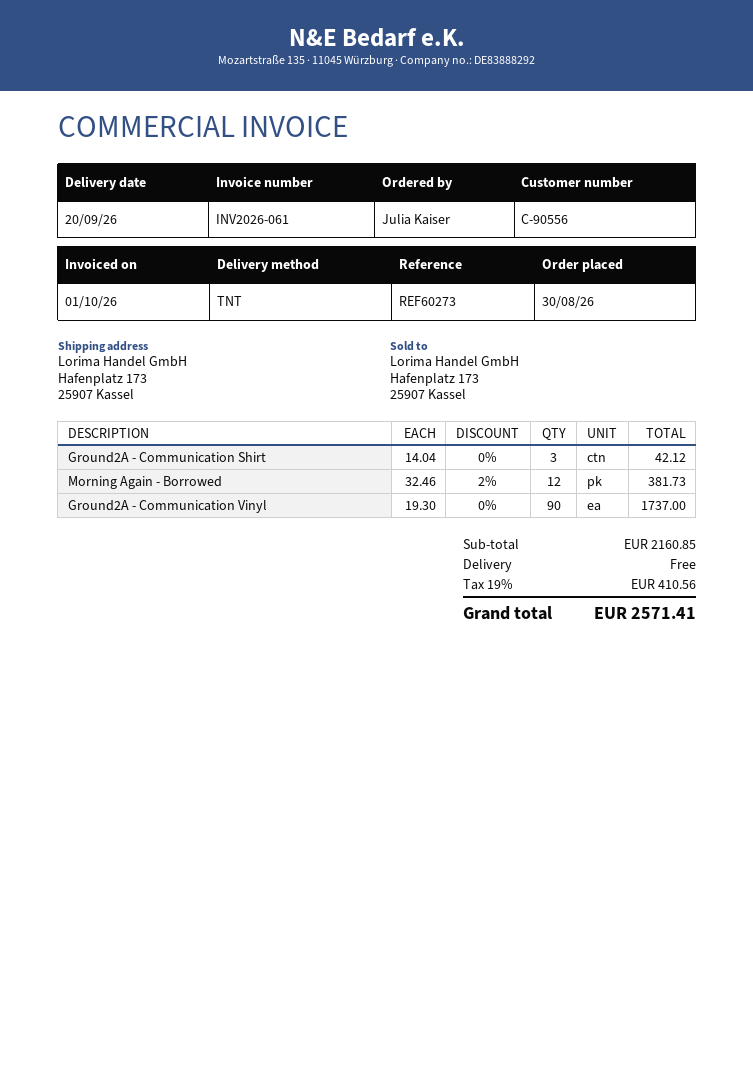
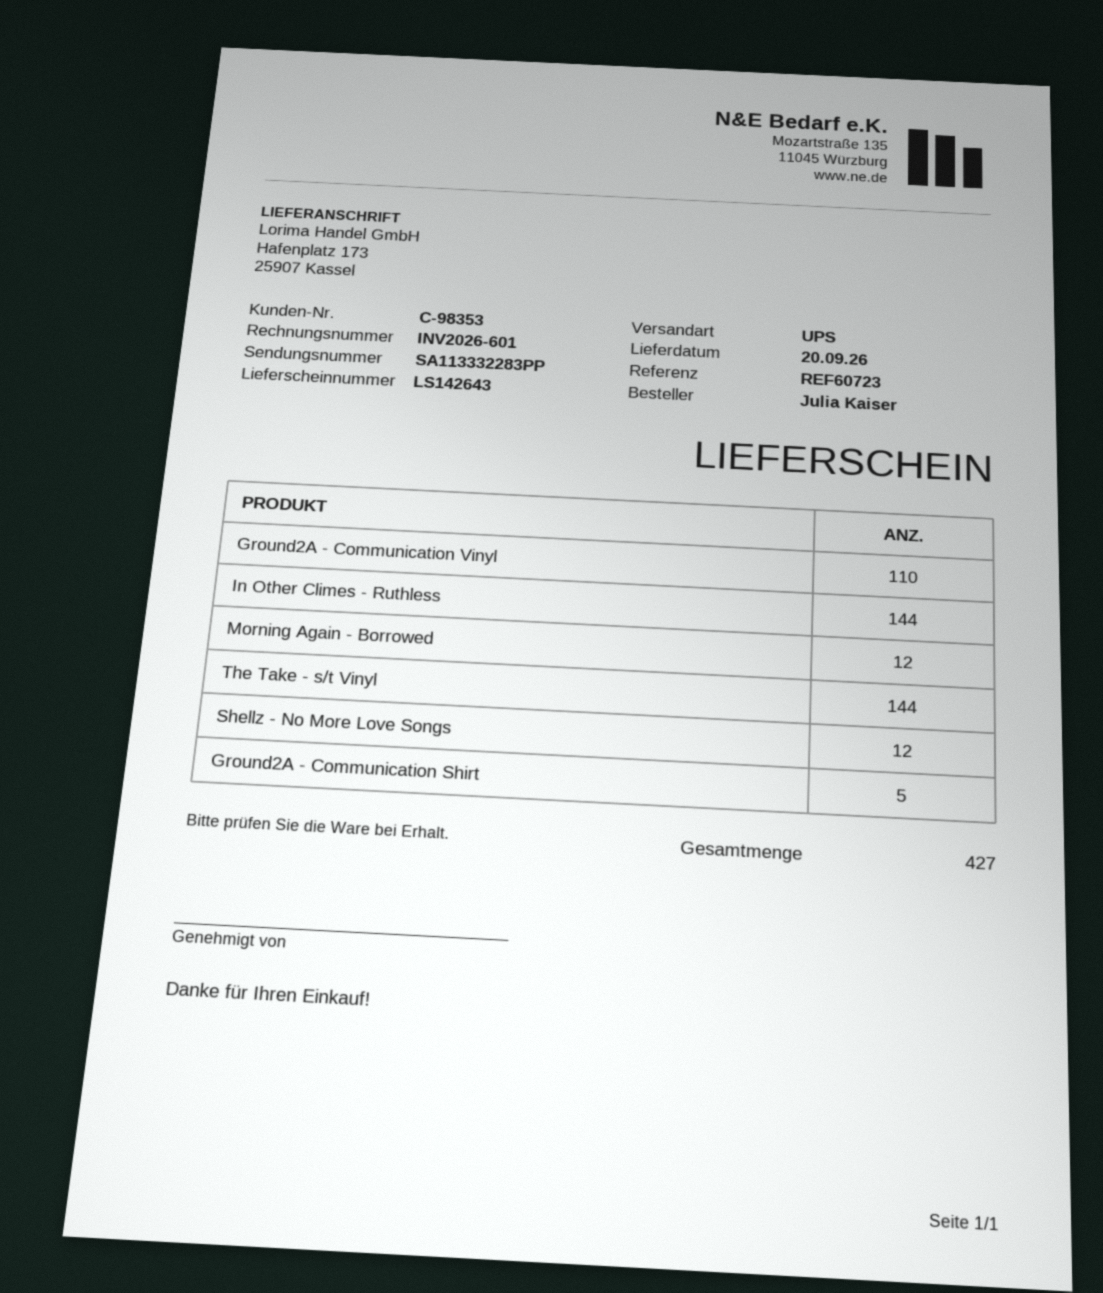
invoice number: INV2026-061 -> INV2026-601
customer number: C-90556 -> C-98353
reference: REF60273 -> REF60723
shipping method: TNT -> UPS
Ground2A - Communication Shirt: 3 -> 5
Ground2A - Communication Vinyl: 90 -> 110
In Other Climes - Ruthless: none -> 144
The Take - s/t Vinyl: none -> 144
Shellz - No More Love Songs: none -> 12

